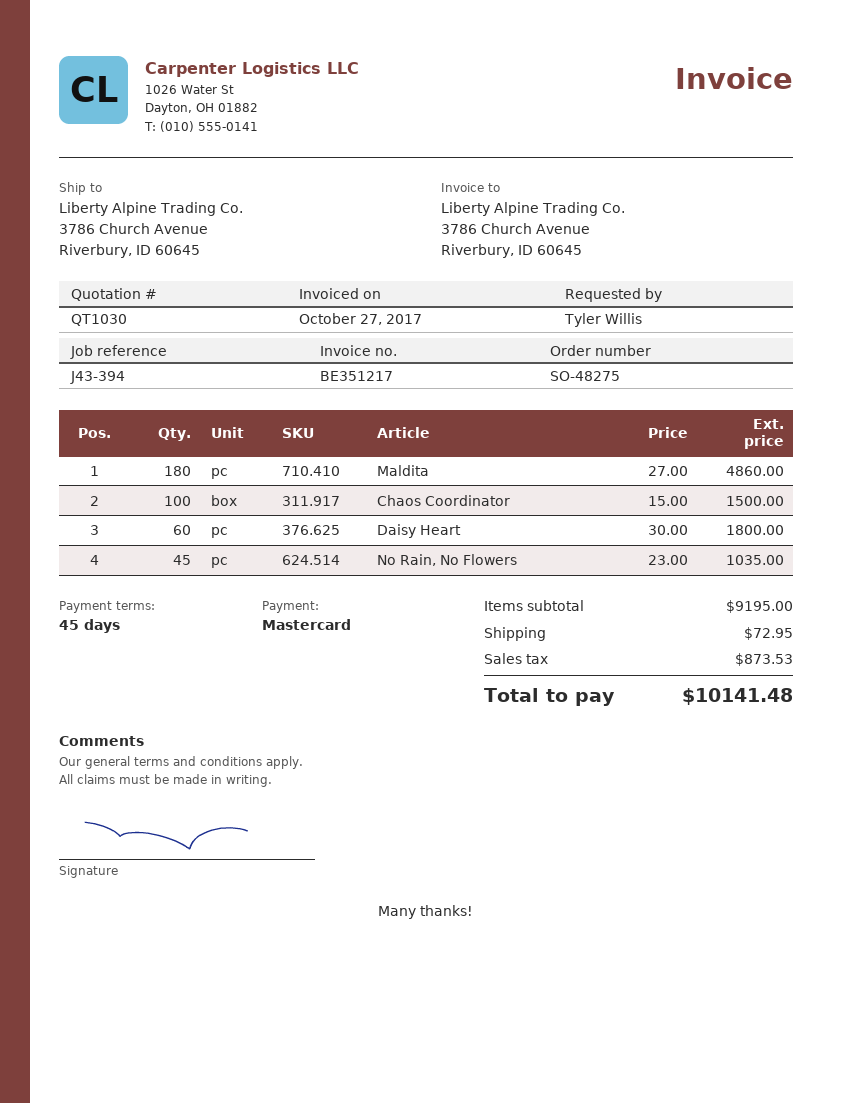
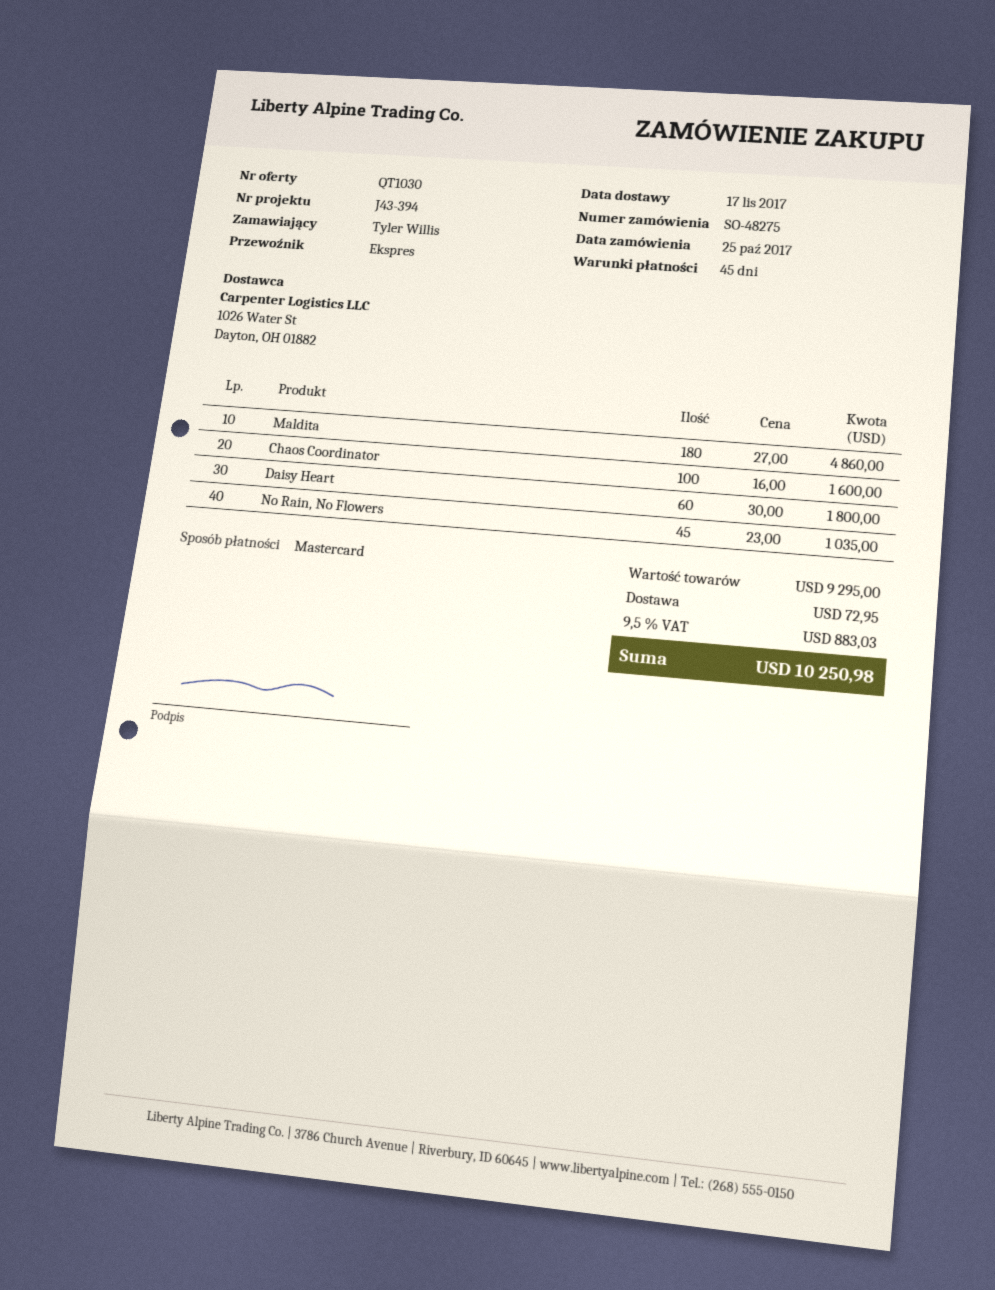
Chaos Coordinator: 100 x 15.00 = 1500.00 -> 100 x 16.00 = 1600.00
subtotal: 9195.00 -> 9295.00
tax: 873.53 -> 883.03
total: 10141.48 -> 10250.98

